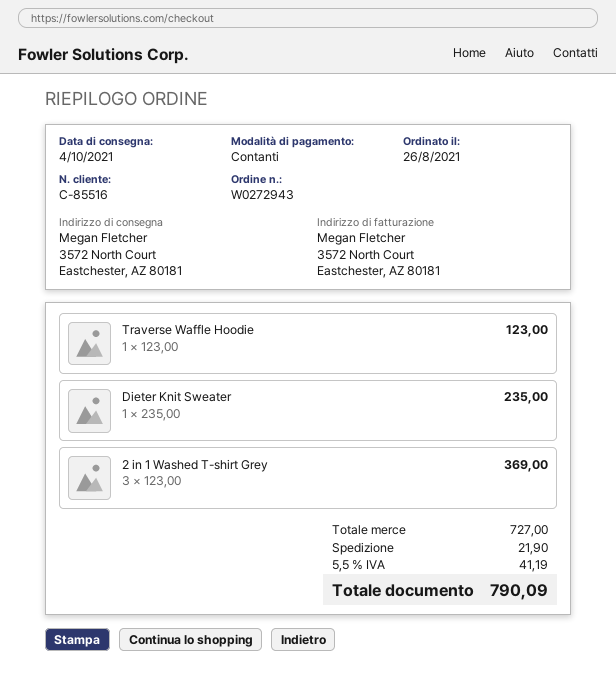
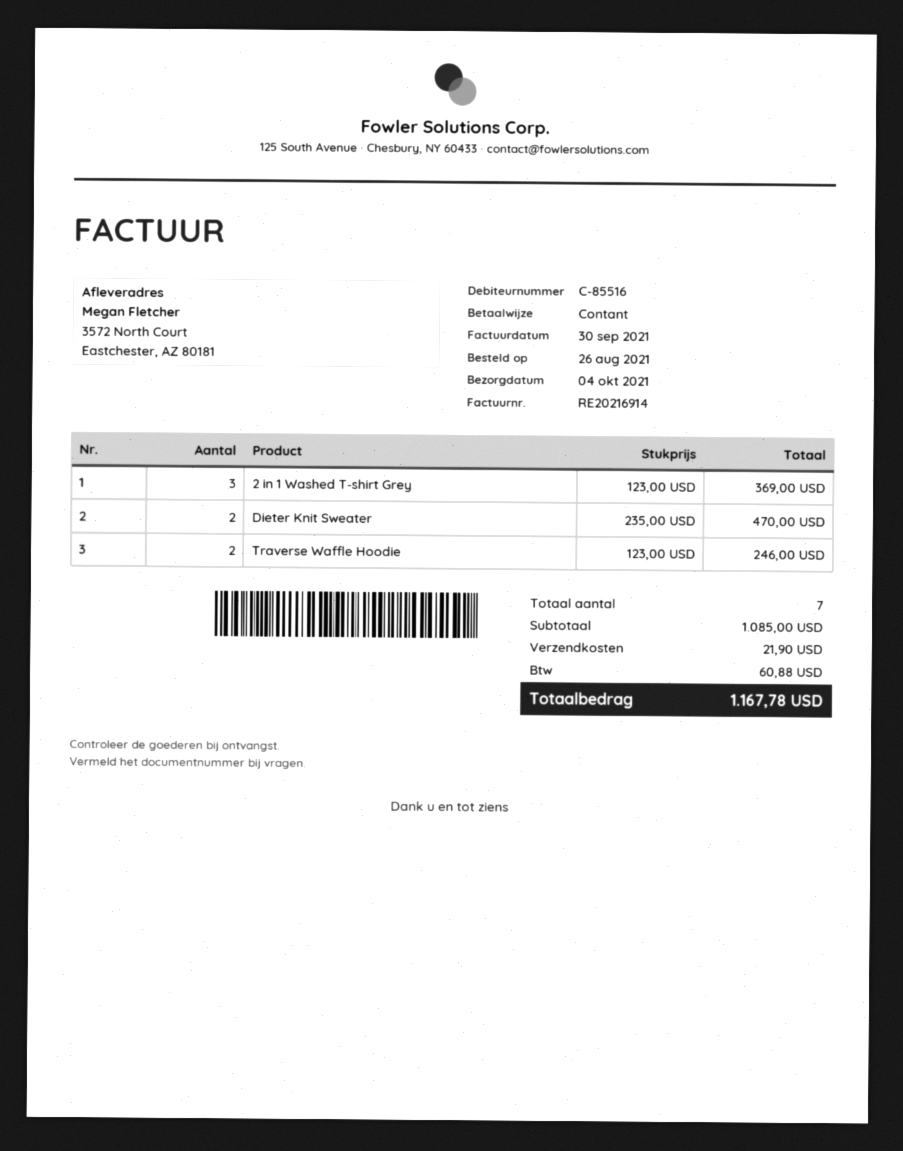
Traverse Waffle Hoodie: 1 x 123.00 = 123.00 -> 2 x 123.00 = 246.00
Dieter Knit Sweater: 1 x 235.00 = 235.00 -> 2 x 235.00 = 470.00
subtotal: 727.00 -> 1085.00
tax: 41.19 -> 60.88
total: 790.09 -> 1167.78

